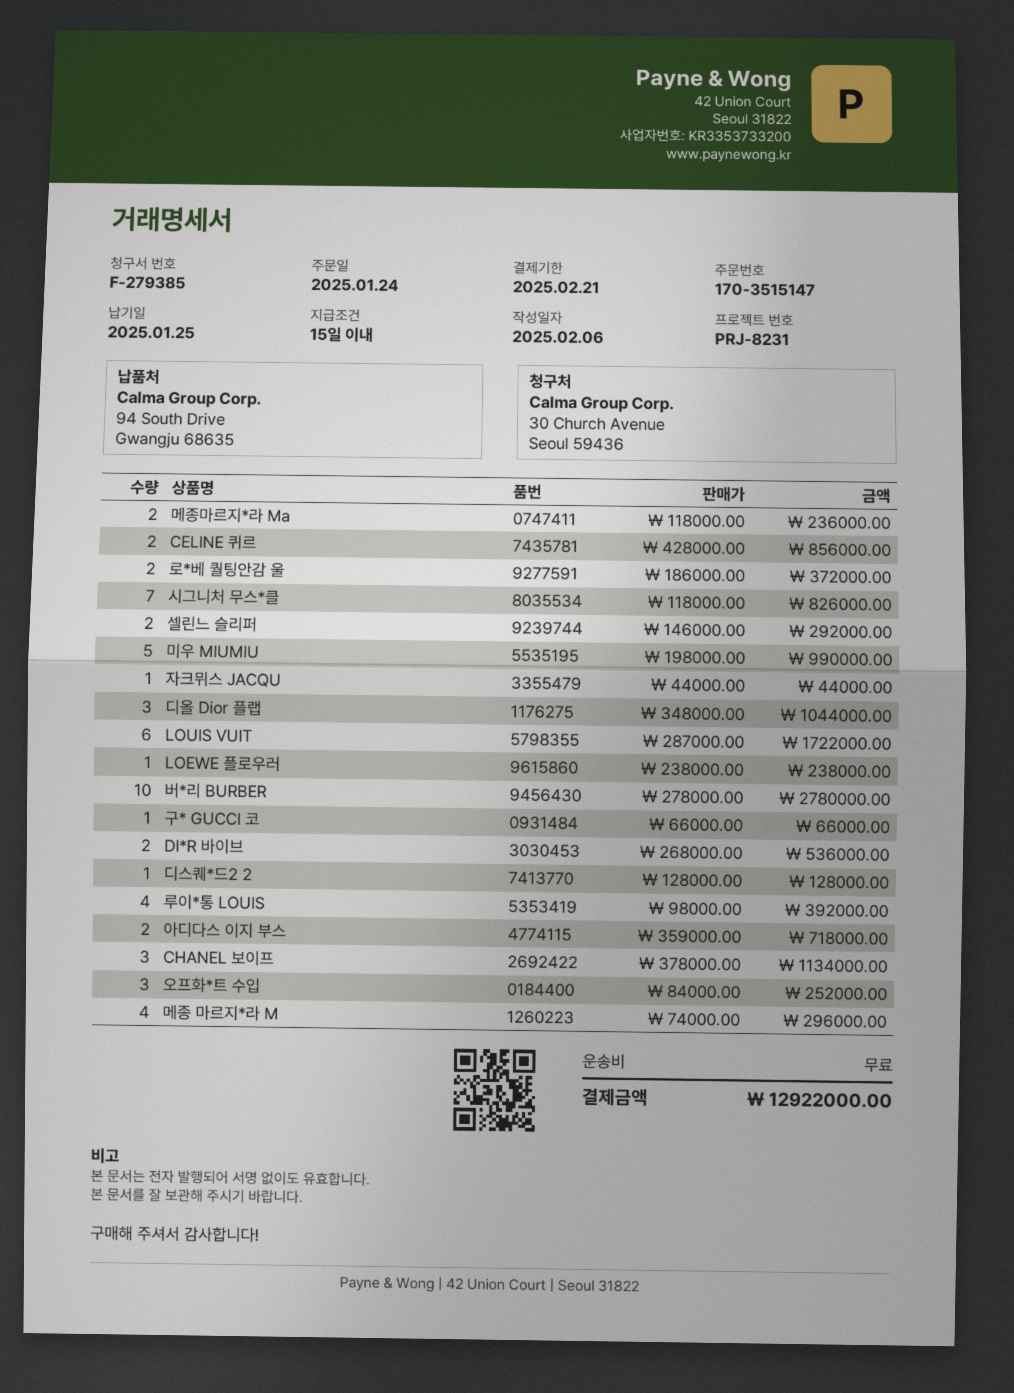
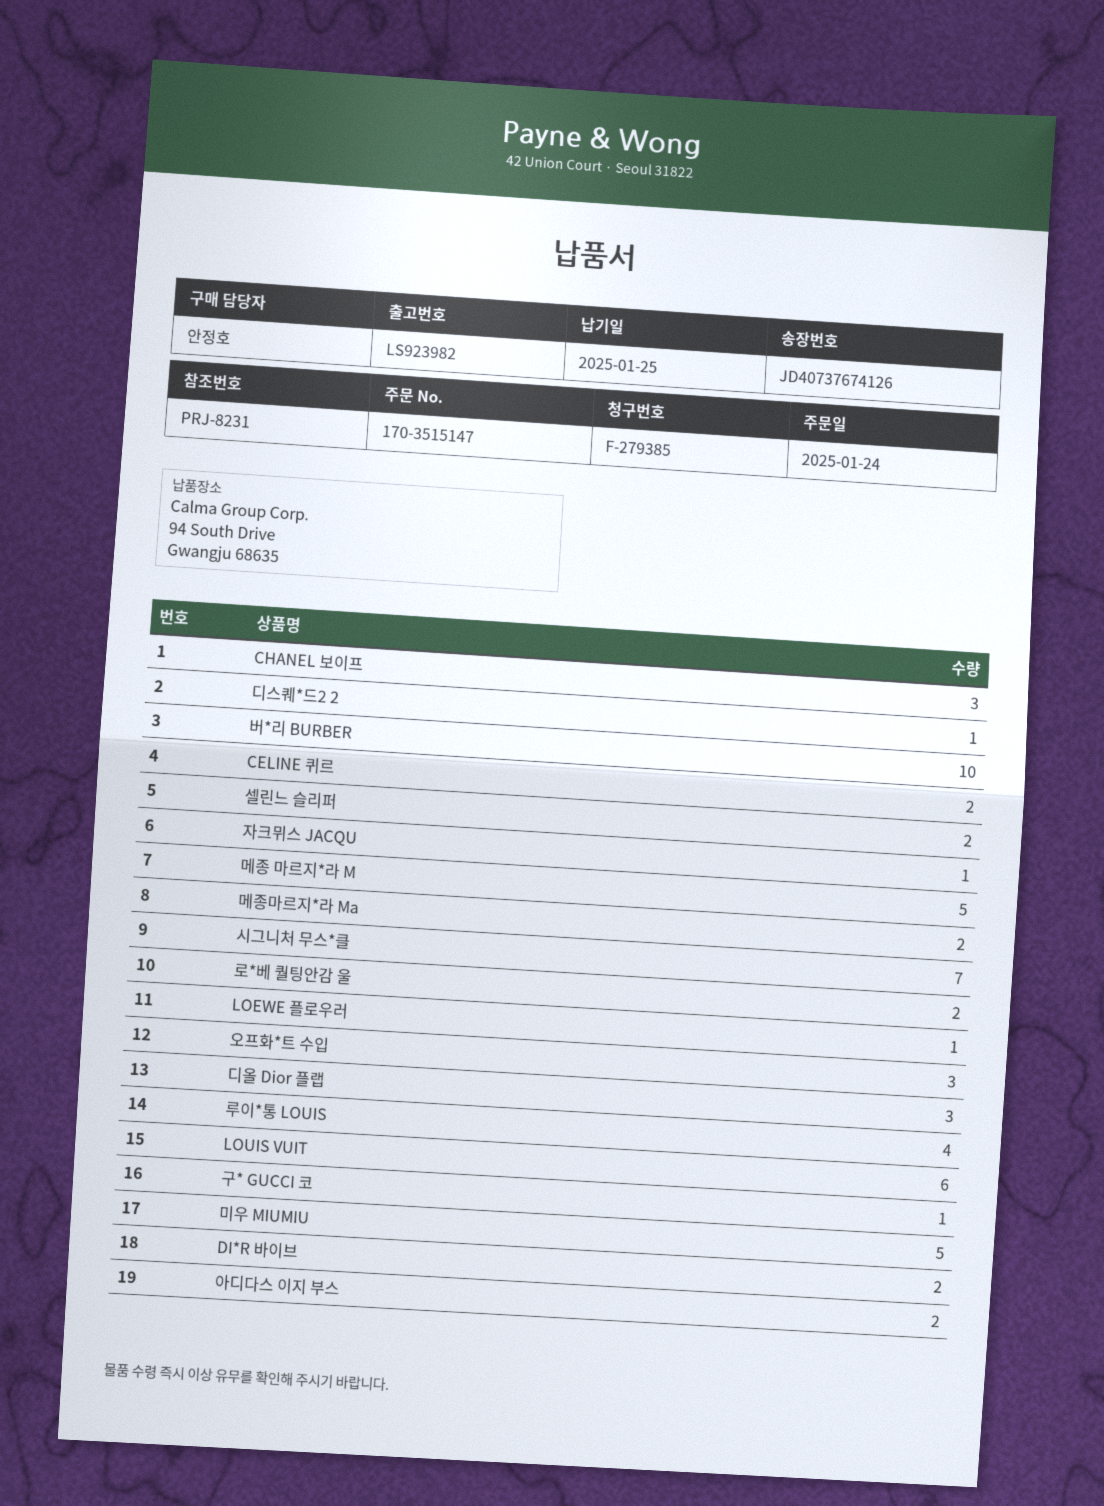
메종 마르지*라 M: 4 -> 5

